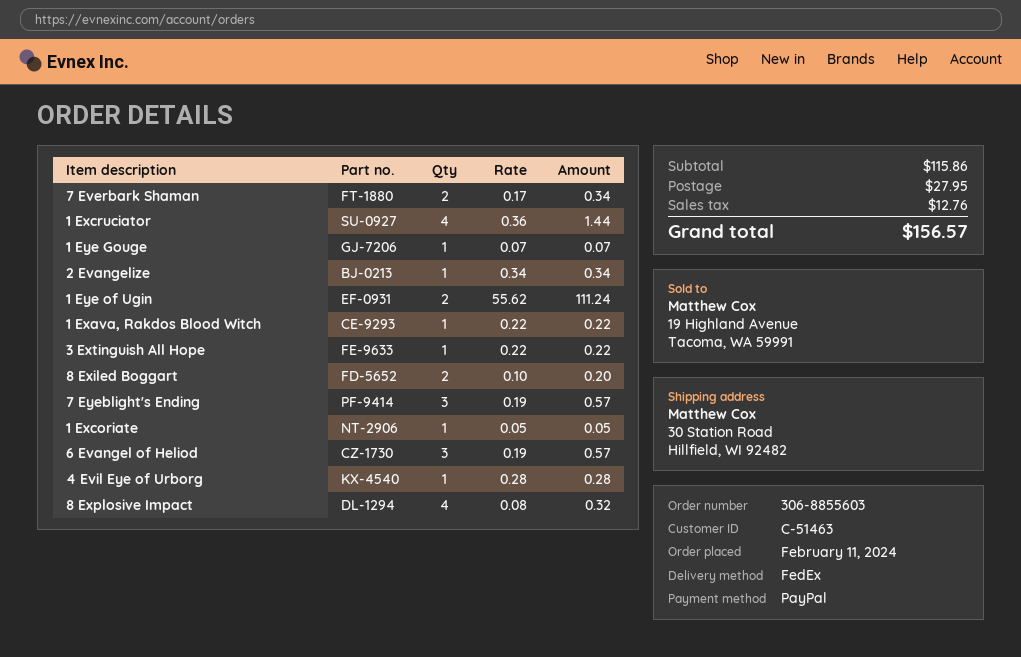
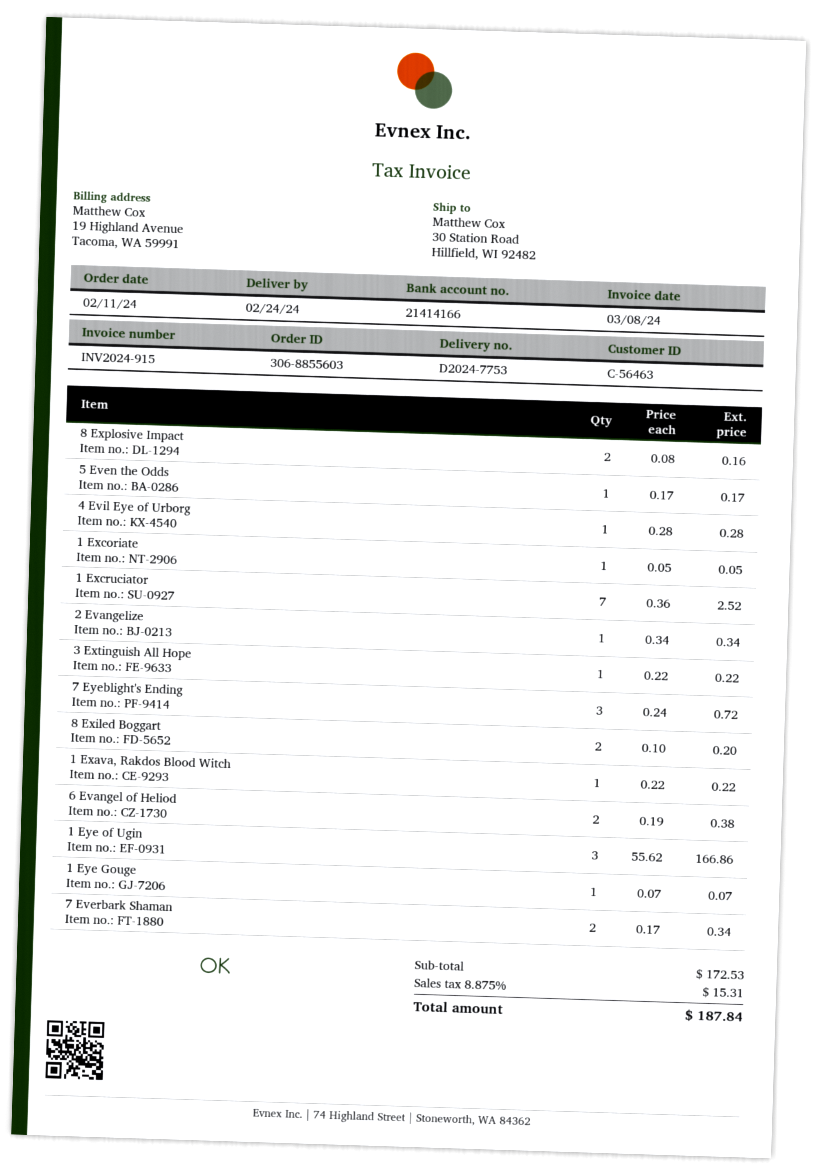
customer number: C-51463 -> C-56463
1 Excruciator: 4 x 0.36 = 1.44 -> 7 x 0.36 = 2.52
1 Eye of Ugin: 2 x 55.62 = 111.24 -> 3 x 55.62 = 166.86
7 Eyeblight's Ending: 3 x 0.19 = 0.57 -> 3 x 0.24 = 0.72
6 Evangel of Heliod: 3 x 0.19 = 0.57 -> 2 x 0.19 = 0.38
8 Explosive Impact: 4 x 0.08 = 0.32 -> 2 x 0.08 = 0.16
5 Even the Odds: none -> 1 x 0.17 = 0.17
subtotal: 115.86 -> 172.53
shipping: 27.95 -> none
tax: 12.76 -> 15.31
total: 156.57 -> 187.84

